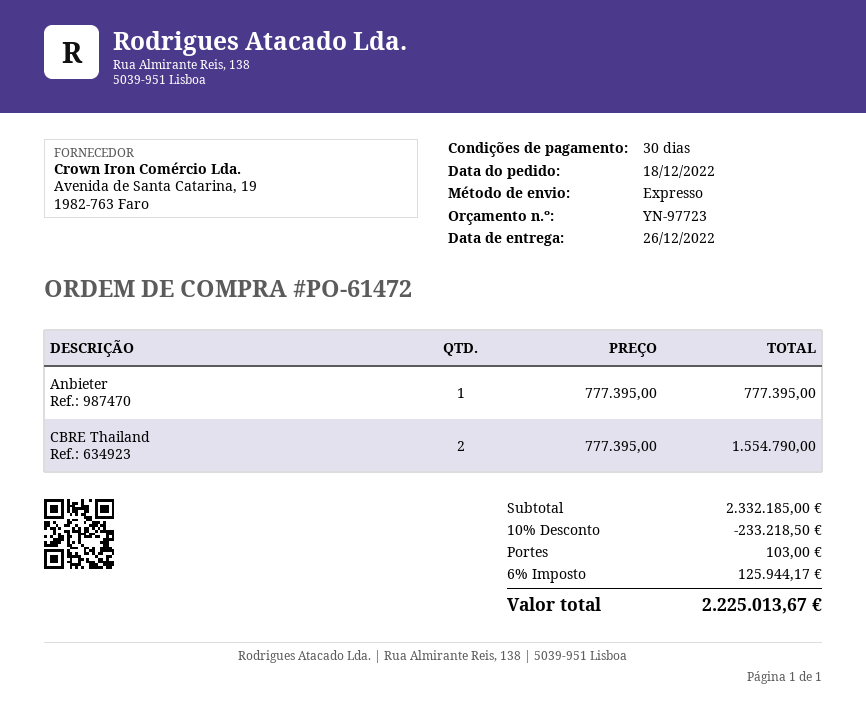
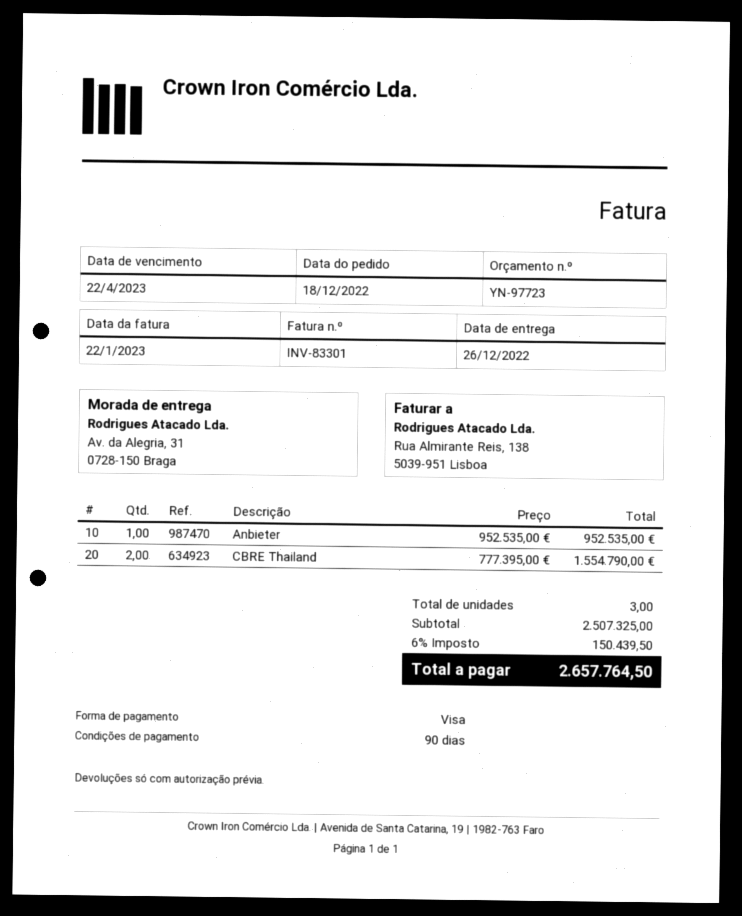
payment terms: 30 days -> 90 days
Anbieter: 1 x 777395.00 = 777395.00 -> 1 x 952535.00 = 952535.00
subtotal: 2332185.00 -> 2507325.00
discount: 10% = 233218.50 -> none
shipping: 103.00 -> none
tax: 6% = 125944.17 -> 6% = 150439.50
total: 2225013.67 -> 2657764.50

